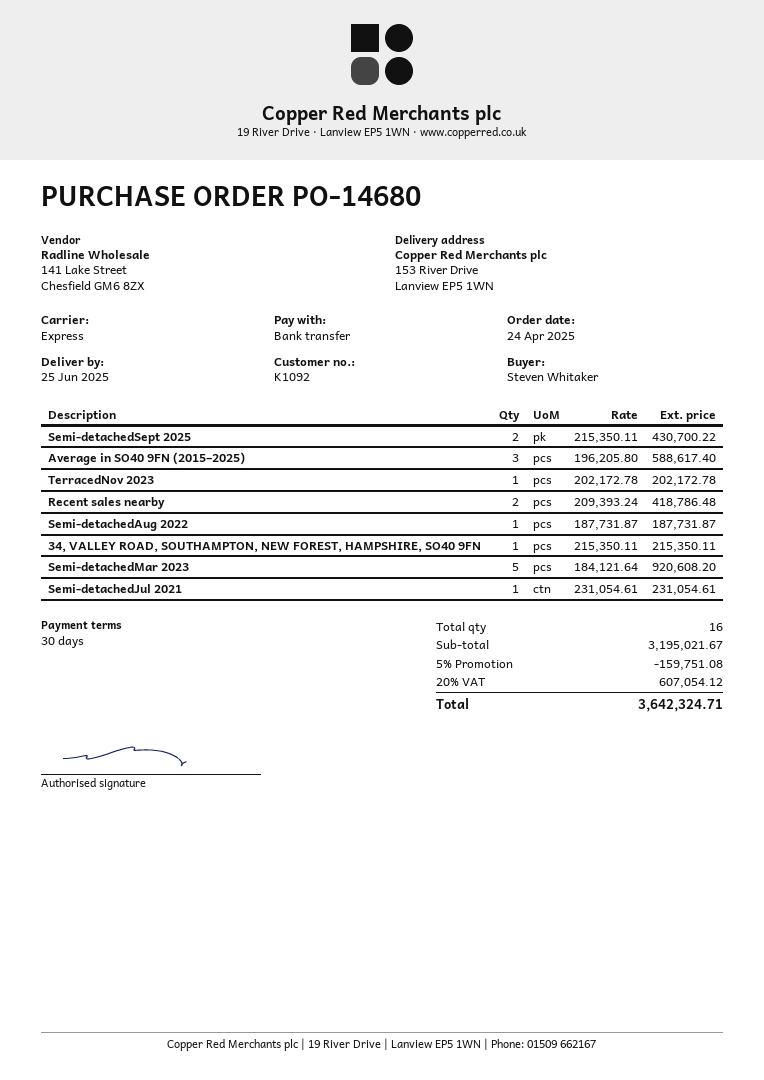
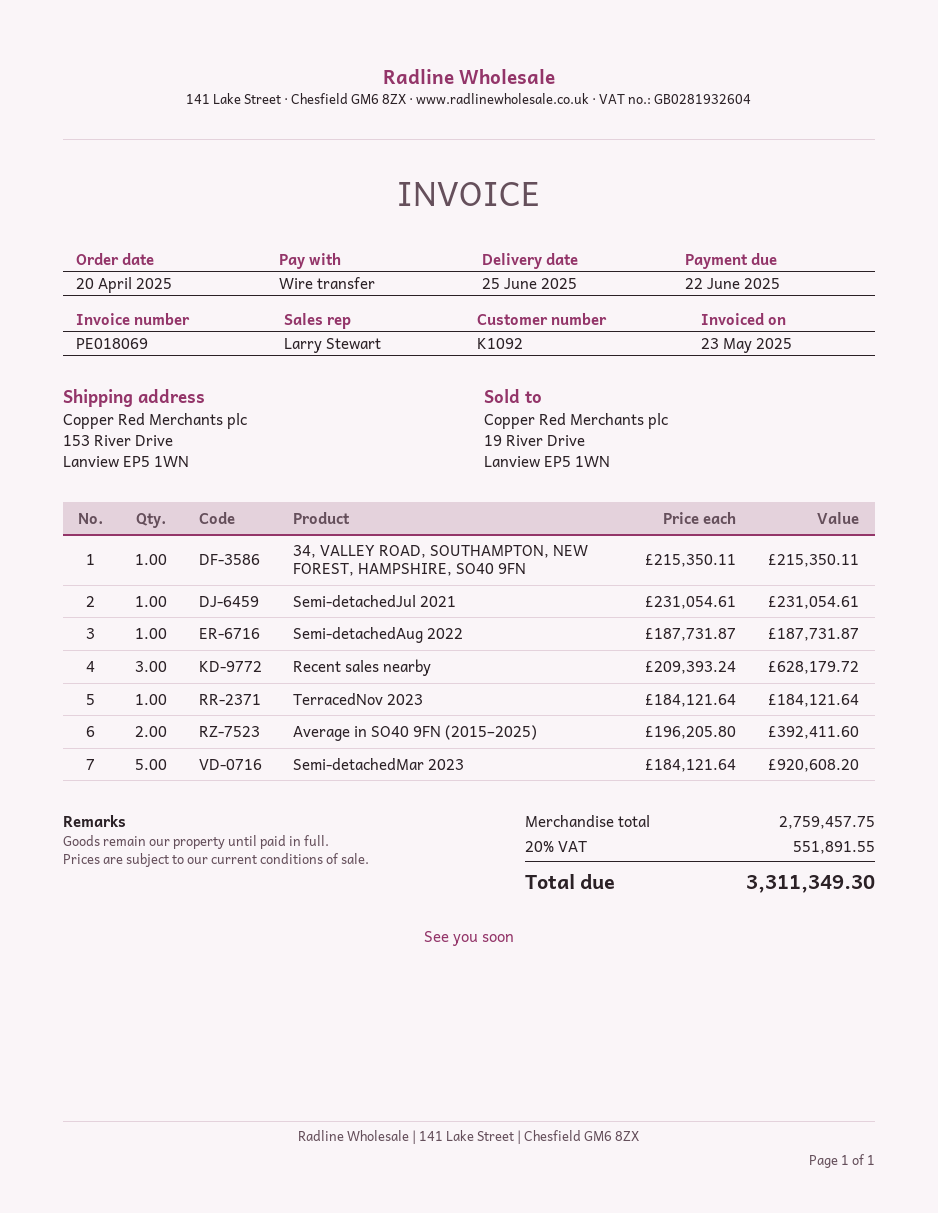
order date: 2025-04-24 -> 2025-04-20
Semi-detachedSept 2025: 2 x 215350.11 = 430700.22 -> none
Average in SO40 9FN (2015–2025): 3 x 196205.80 = 588617.40 -> 2 x 196205.80 = 392411.60
TerracedNov 2023: 1 x 202172.78 = 202172.78 -> 1 x 184121.64 = 184121.64
Recent sales nearby: 2 x 209393.24 = 418786.48 -> 3 x 209393.24 = 628179.72
subtotal: 3195021.67 -> 2759457.75
discount: 5% = 159751.08 -> none
tax: 20% = 607054.12 -> 20% = 551891.55
total: 3642324.71 -> 3311349.30

